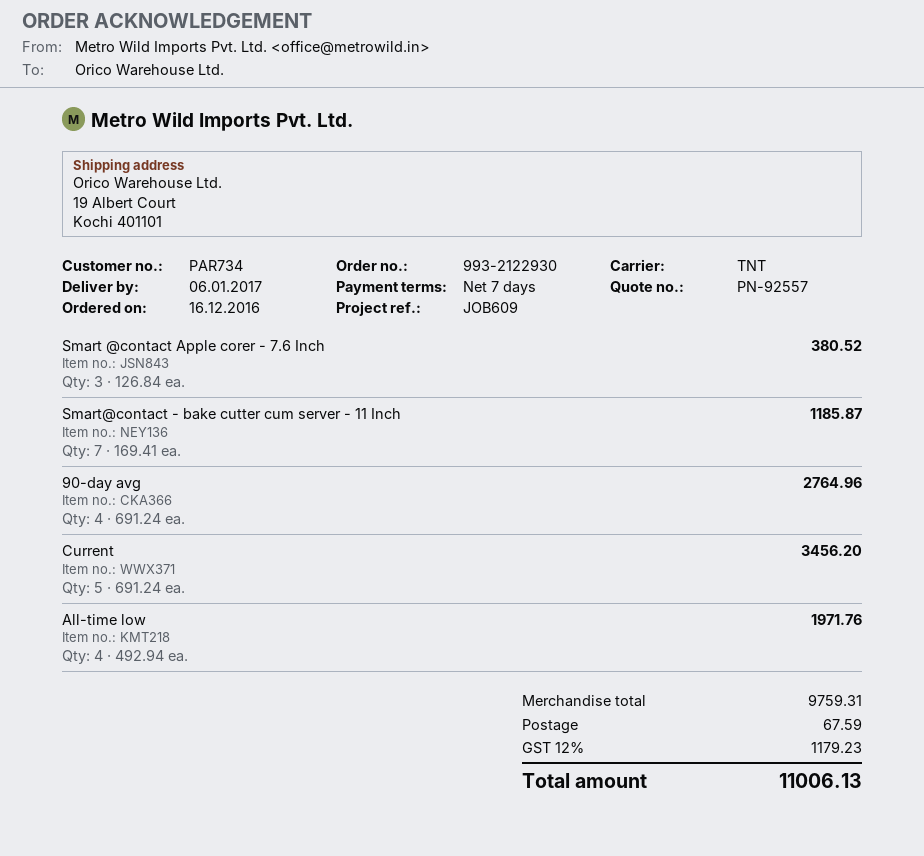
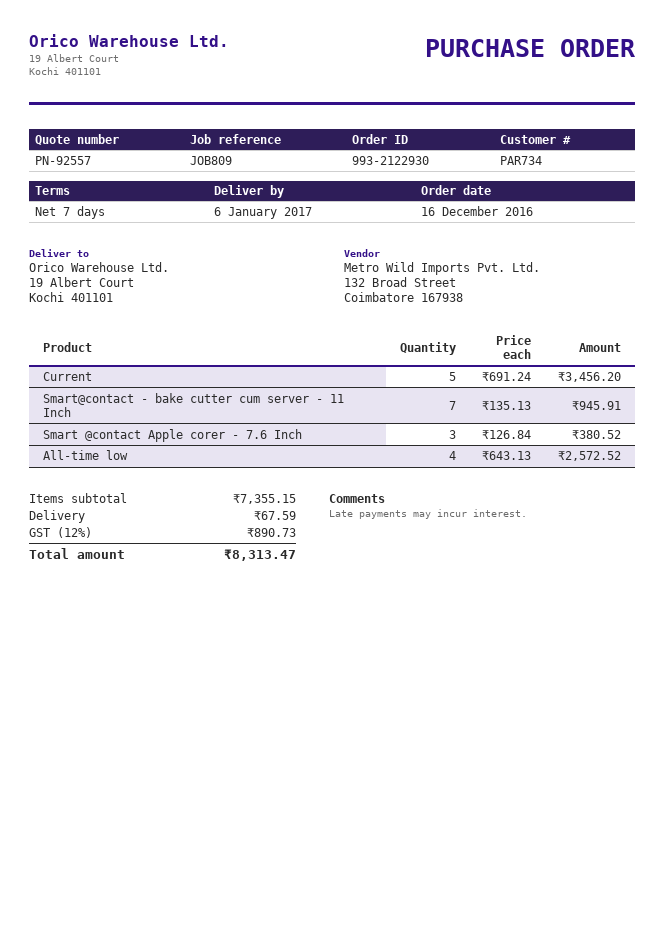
reference: JOB609 -> JOB809
Smart@contact - bake cutter cum server - 11 Inch: 7 x 169.41 = 1185.87 -> 7 x 135.13 = 945.91
90-day avg: 4 x 691.24 = 2764.96 -> none
All-time low: 4 x 492.94 = 1971.76 -> 4 x 643.13 = 2572.52
subtotal: 9759.31 -> 7355.15
tax: 12% = 1179.23 -> 12% = 890.73
total: 11006.13 -> 8313.47

